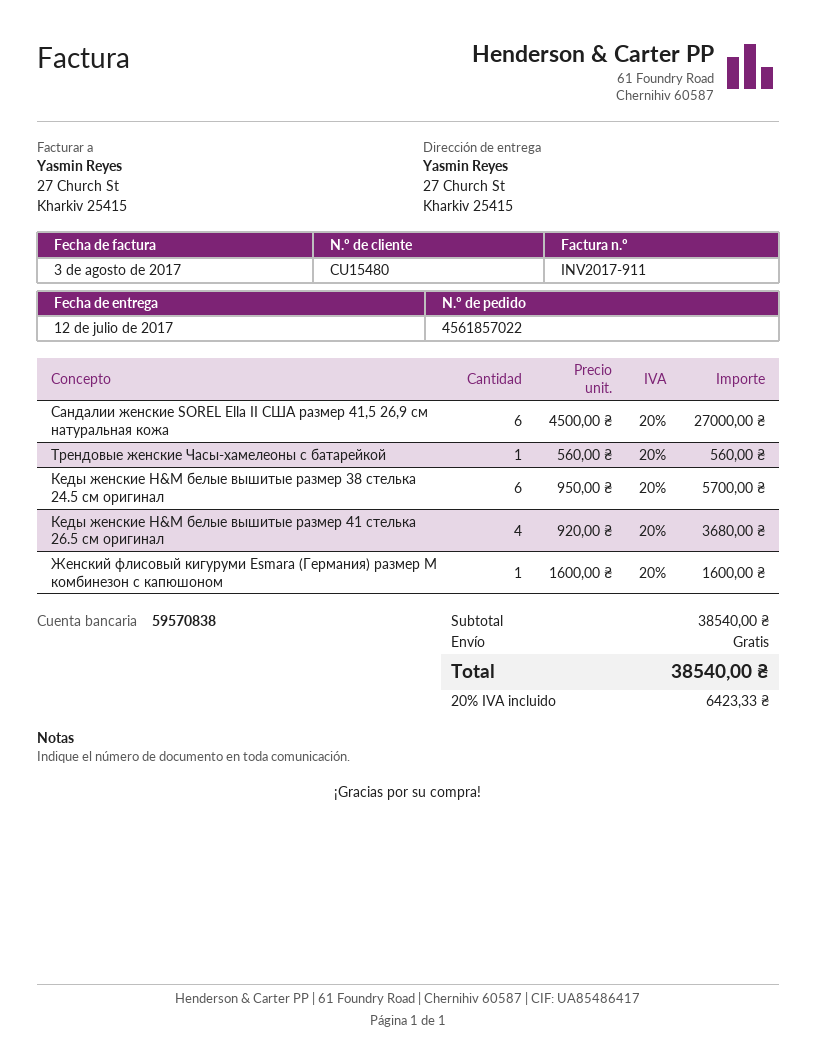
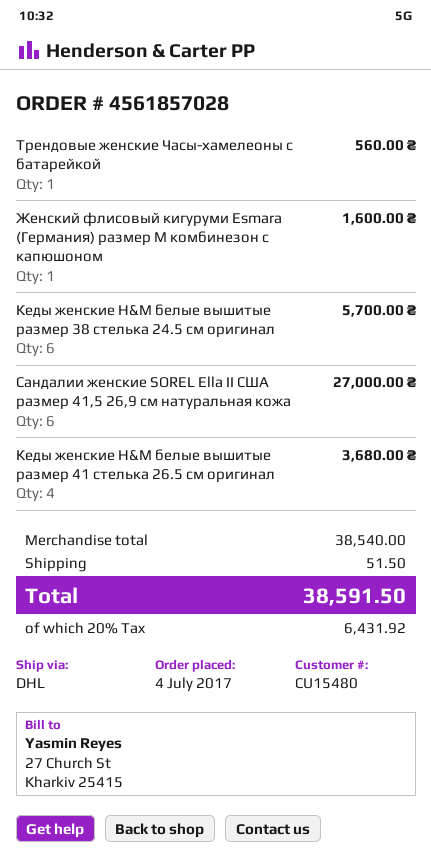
order number: 4561857022 -> 4561857028
shipping: 0.00 -> 51.50
tax: 20% = 6423.33 -> 20% = 6431.92
total: 38540.00 -> 38591.50

